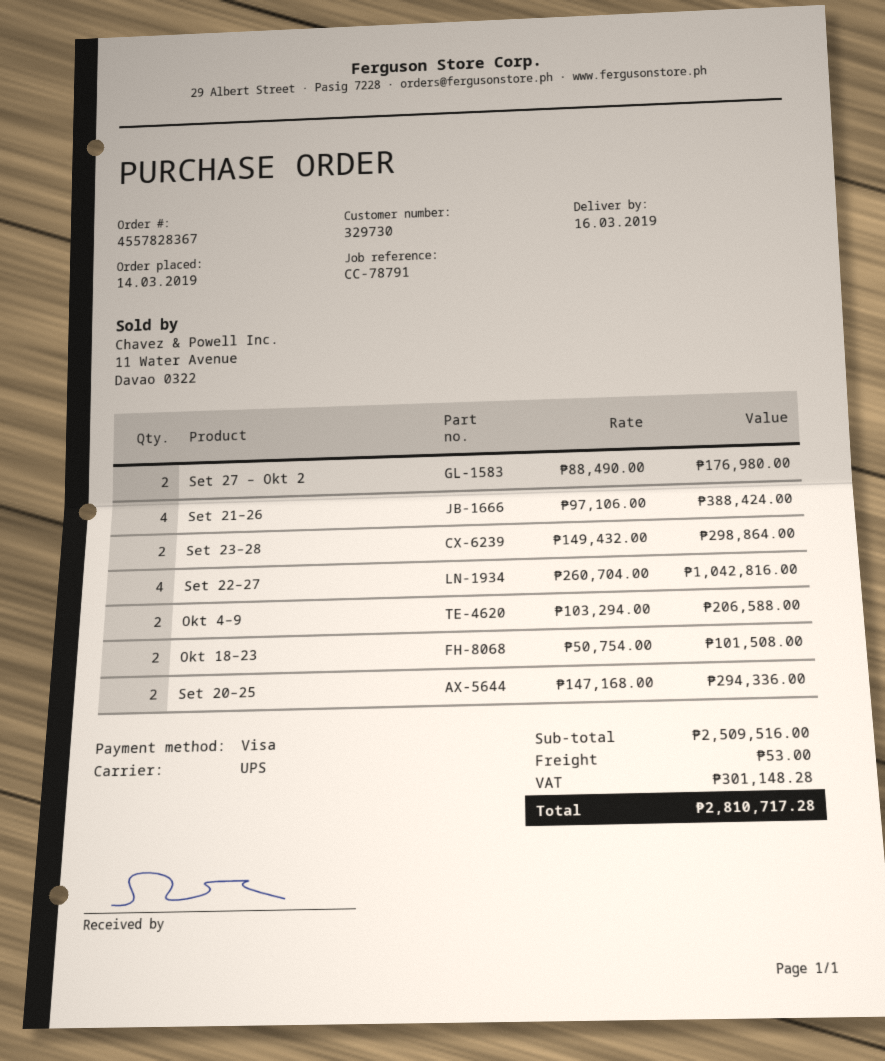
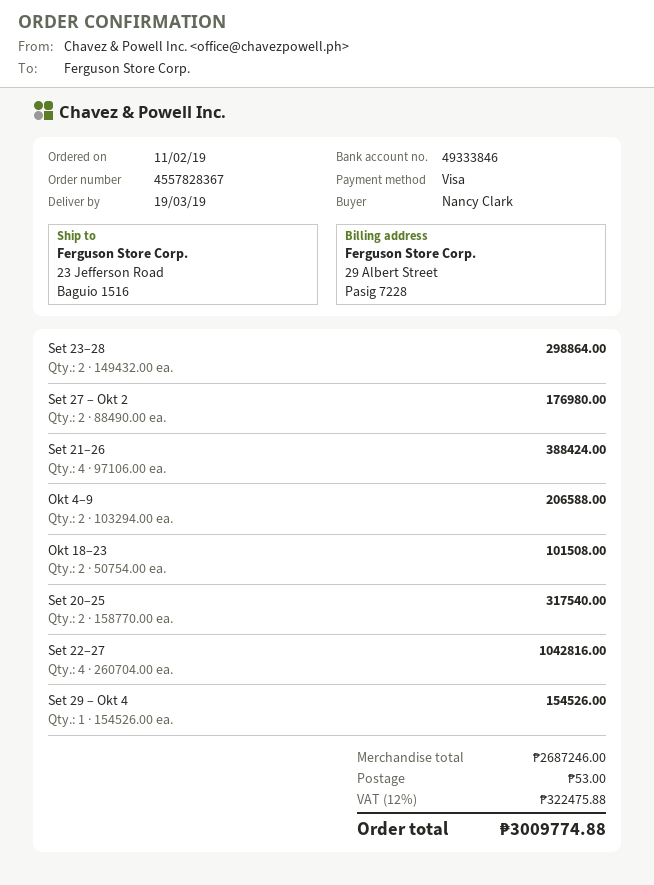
order date: 2019-03-14 -> 2019-02-11
delivery date: 2019-03-16 -> 2019-03-19
Set 20–25: 2 x 147168.00 = 294336.00 -> 2 x 158770.00 = 317540.00
Set 29 – Okt 4: none -> 1 x 154526.00 = 154526.00
subtotal: 2509516.00 -> 2687246.00
tax: 301148.28 -> 322475.88
total: 2810717.28 -> 3009774.88

